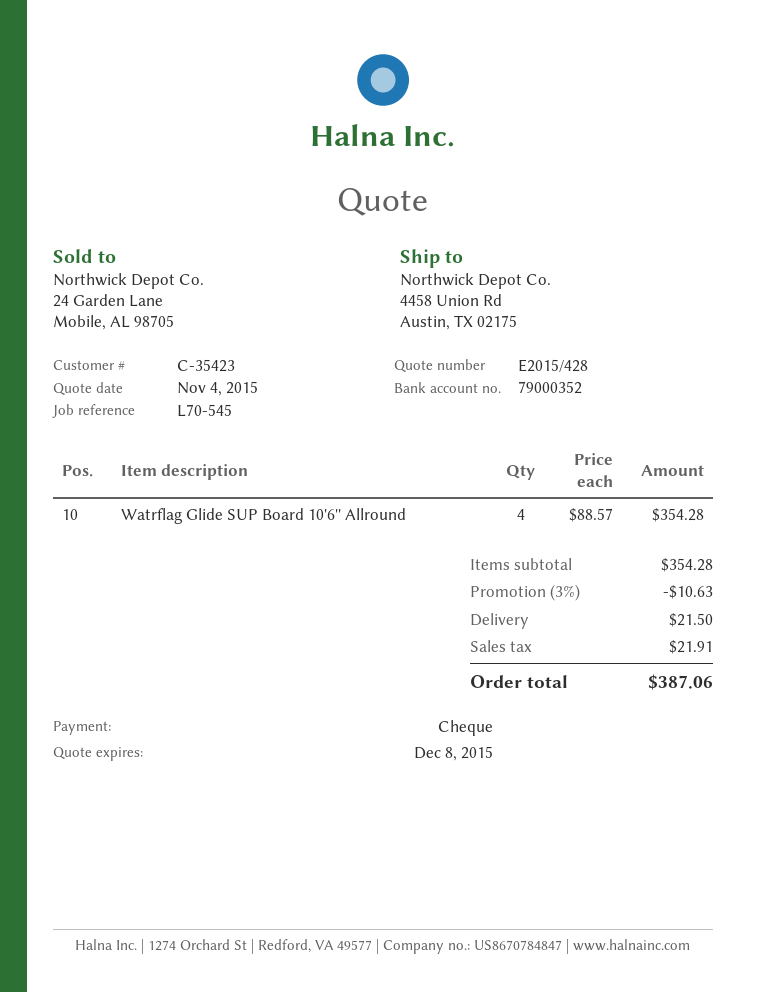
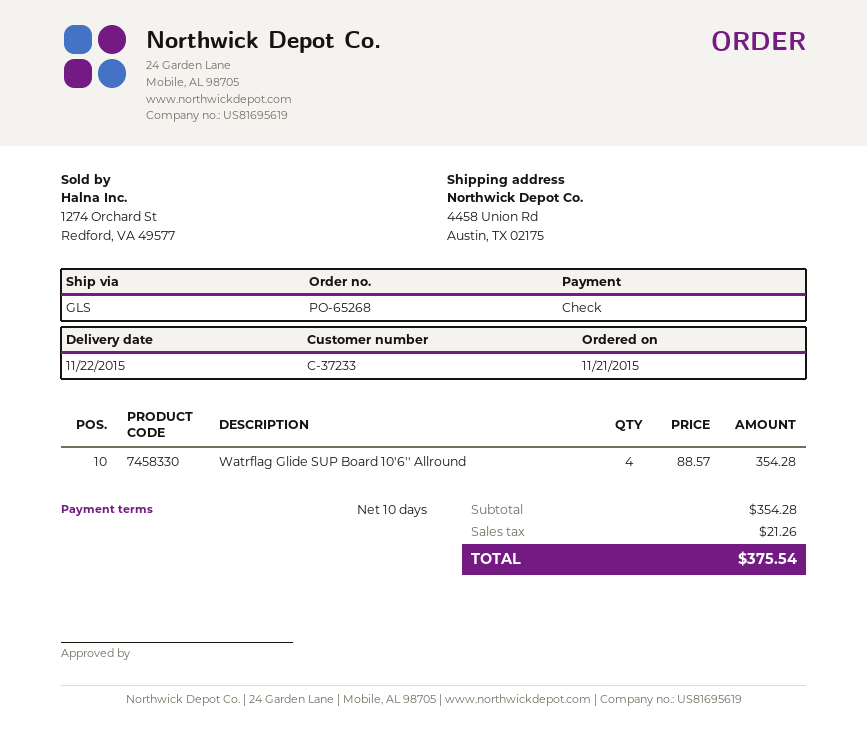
customer number: C-35423 -> C-37233
discount: 3% = 10.63 -> none
shipping: 21.50 -> none
tax: 21.91 -> 21.26
total: 387.06 -> 375.54

